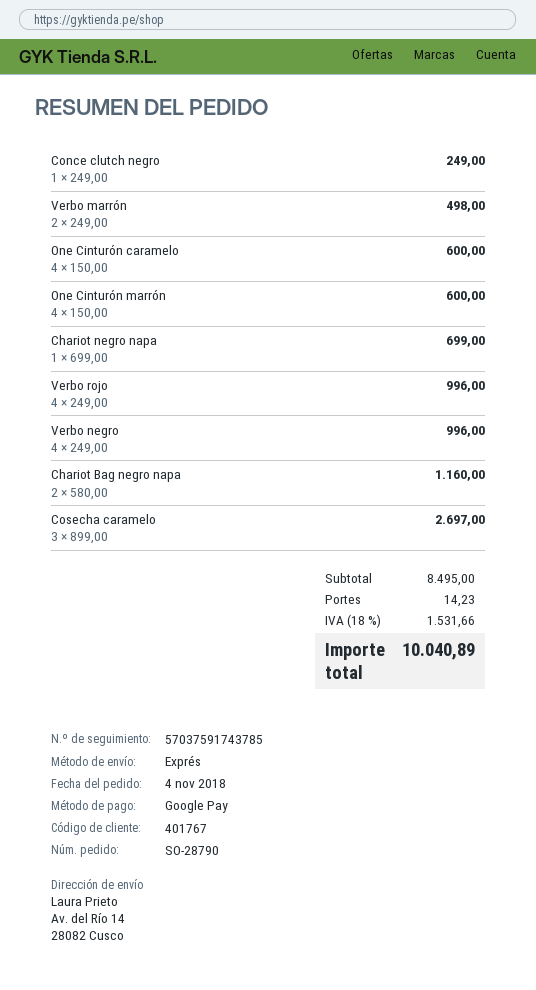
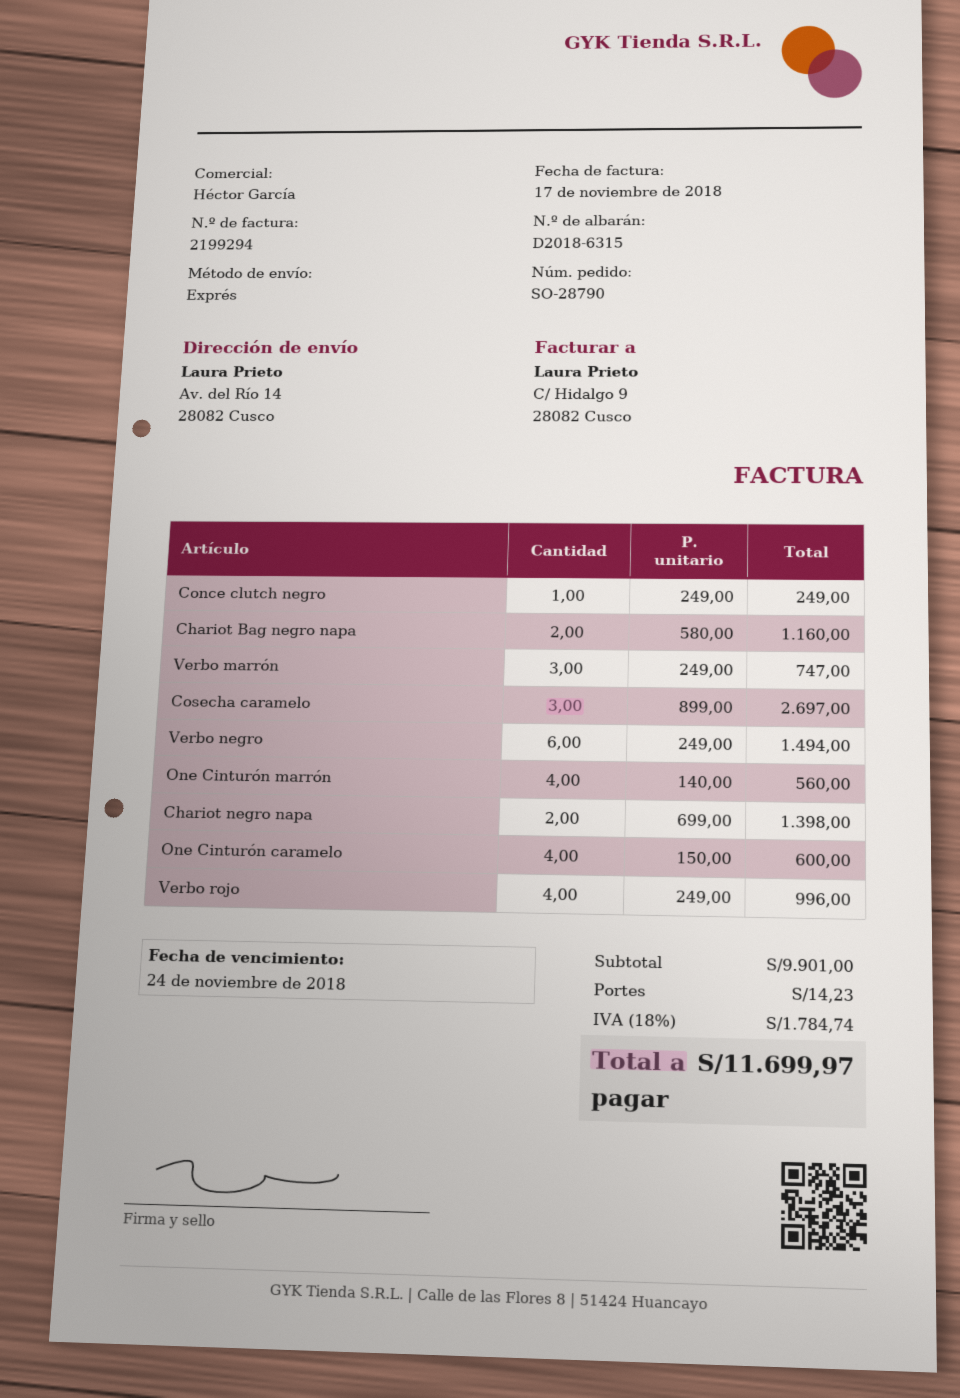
Verbo marrón: 2 x 249.00 = 498.00 -> 3 x 249.00 = 747.00
One Cinturón marrón: 4 x 150.00 = 600.00 -> 4 x 140.00 = 560.00
Chariot negro napa: 1 x 699.00 = 699.00 -> 2 x 699.00 = 1398.00
Verbo negro: 4 x 249.00 = 996.00 -> 6 x 249.00 = 1494.00
subtotal: 8495.00 -> 9901.00
tax: 18% = 1531.66 -> 18% = 1784.74
total: 10040.89 -> 11699.97

